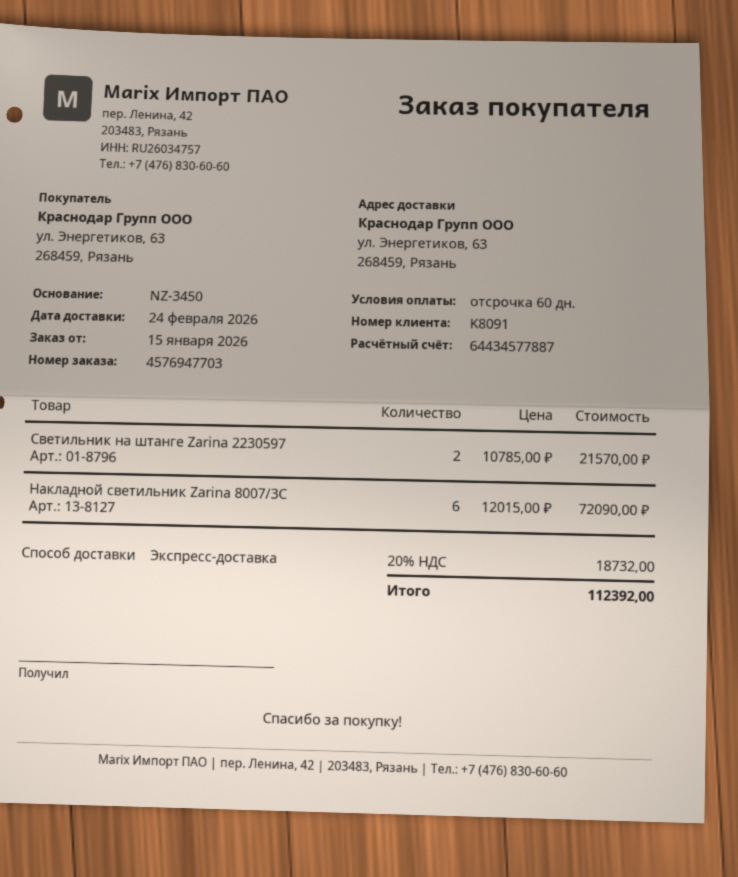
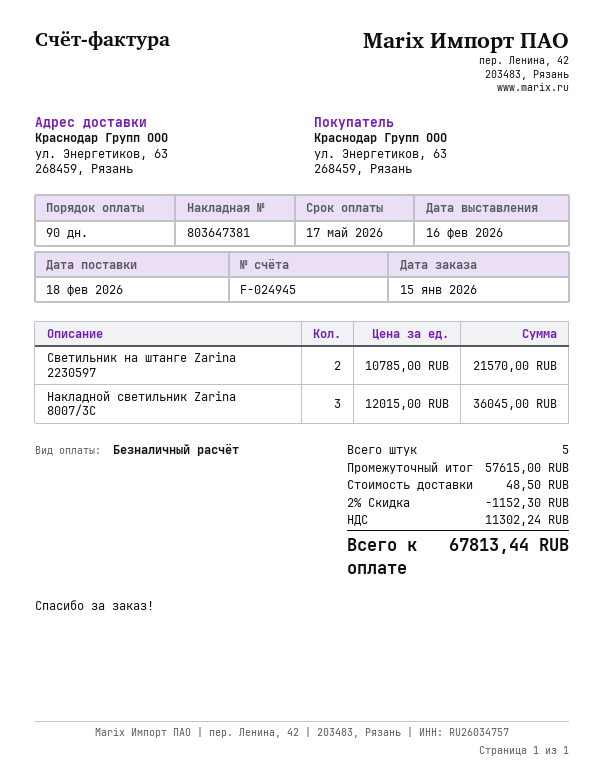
delivery date: 2026-02-24 -> 2026-02-18
payment terms: 60 days -> 90 days
Накладной светильник Zarina 8007/3C: 6 x 12015.00 = 72090.00 -> 3 x 12015.00 = 36045.00
discount: none -> 2% = 1152.30
shipping: none -> 48.50
tax: 18732.00 -> 11302.24
total: 112392.00 -> 67813.44

